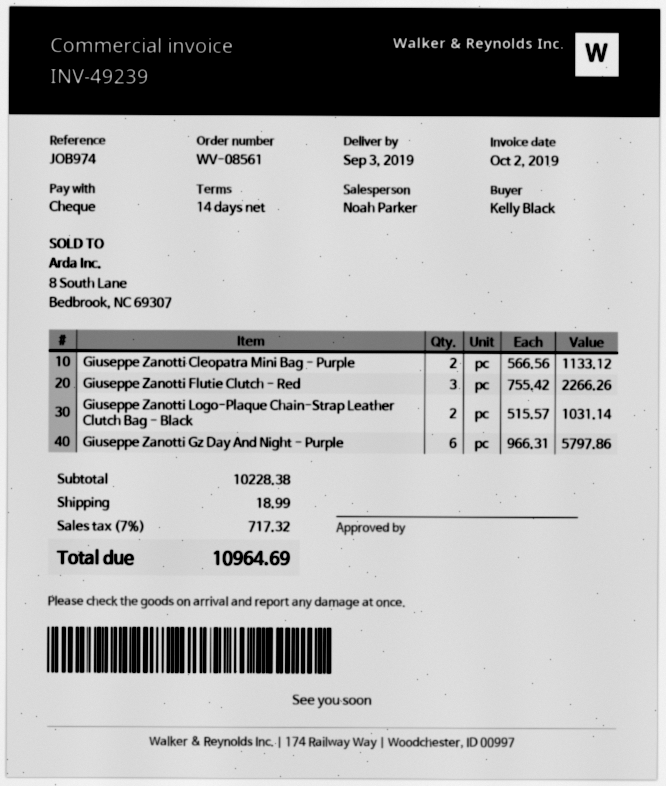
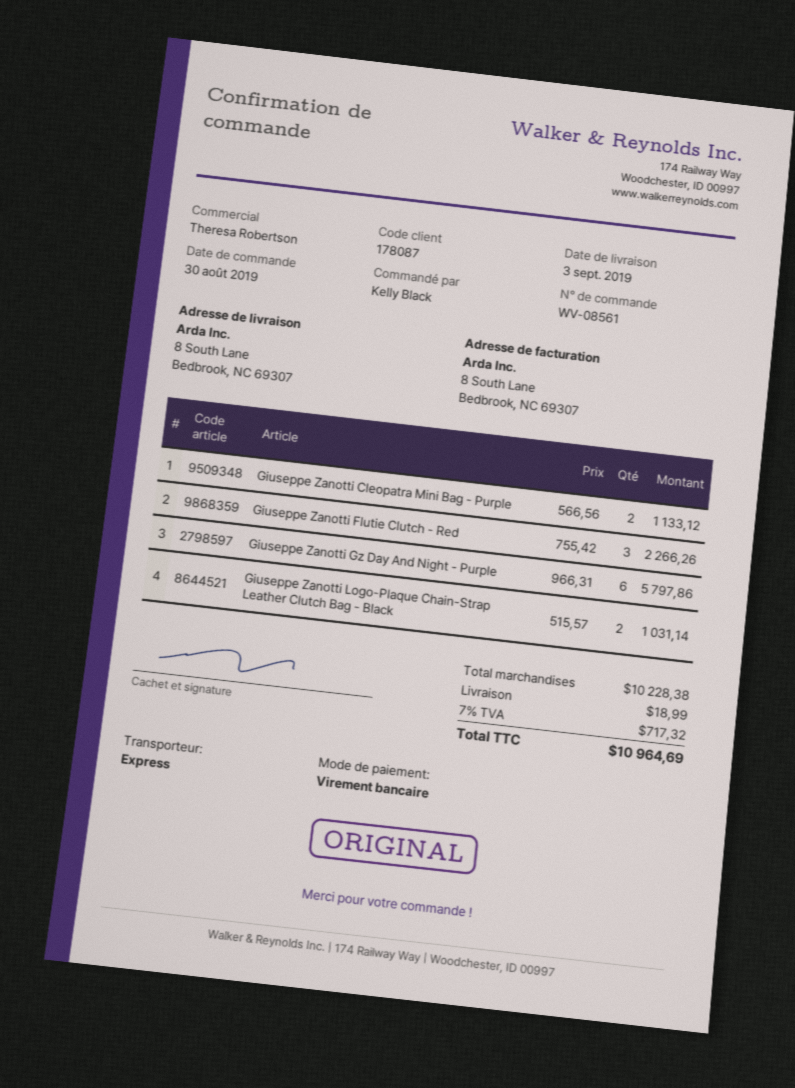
sales rep: Noah Parker -> Theresa Robertson
payment method: cheque -> bank transfer

